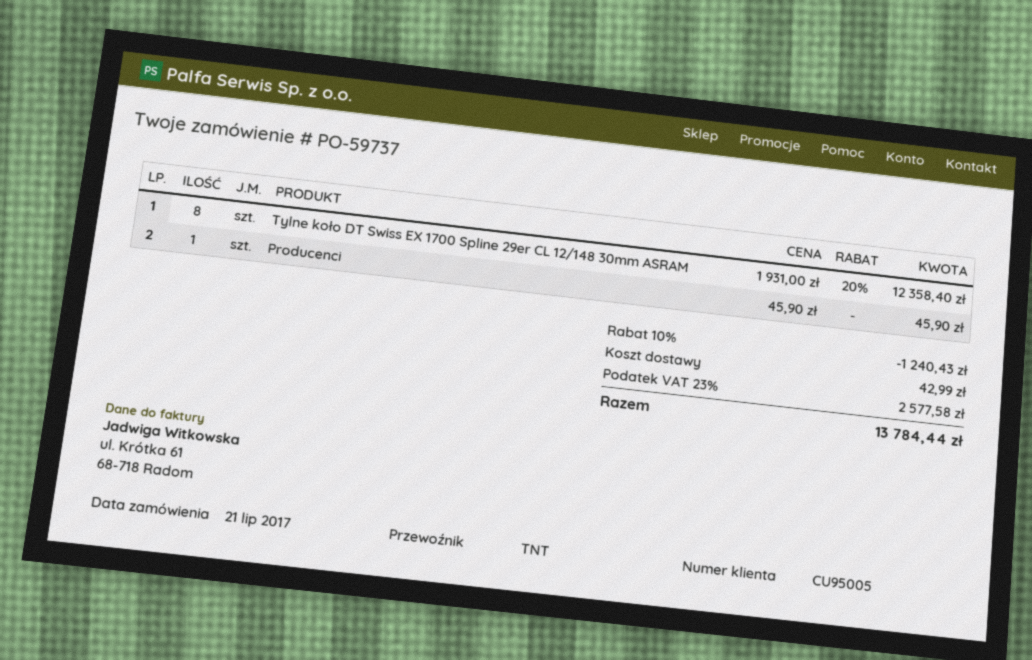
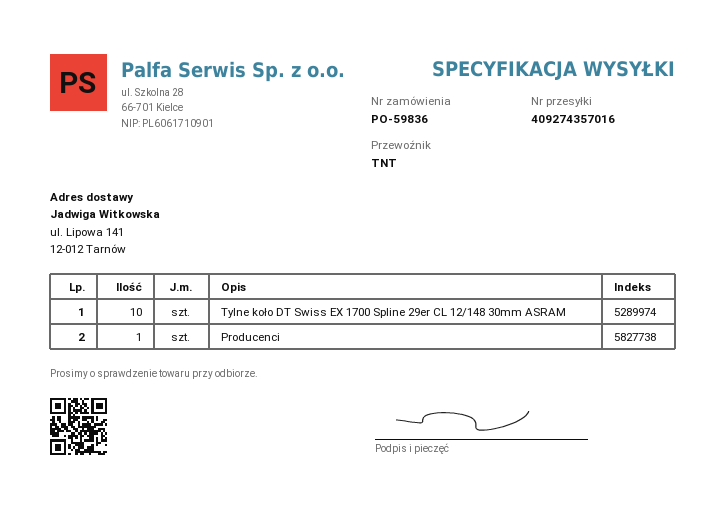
order number: PO-59737 -> PO-59836
Tylne koło DT Swiss EX 1700 Spline 29er CL 12/148 30mm ASRAM: 8 -> 10

